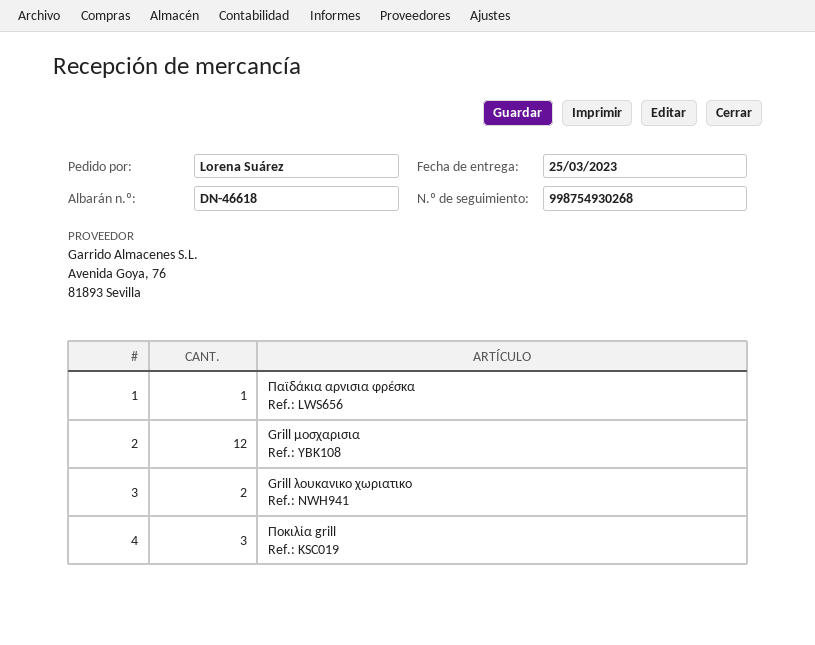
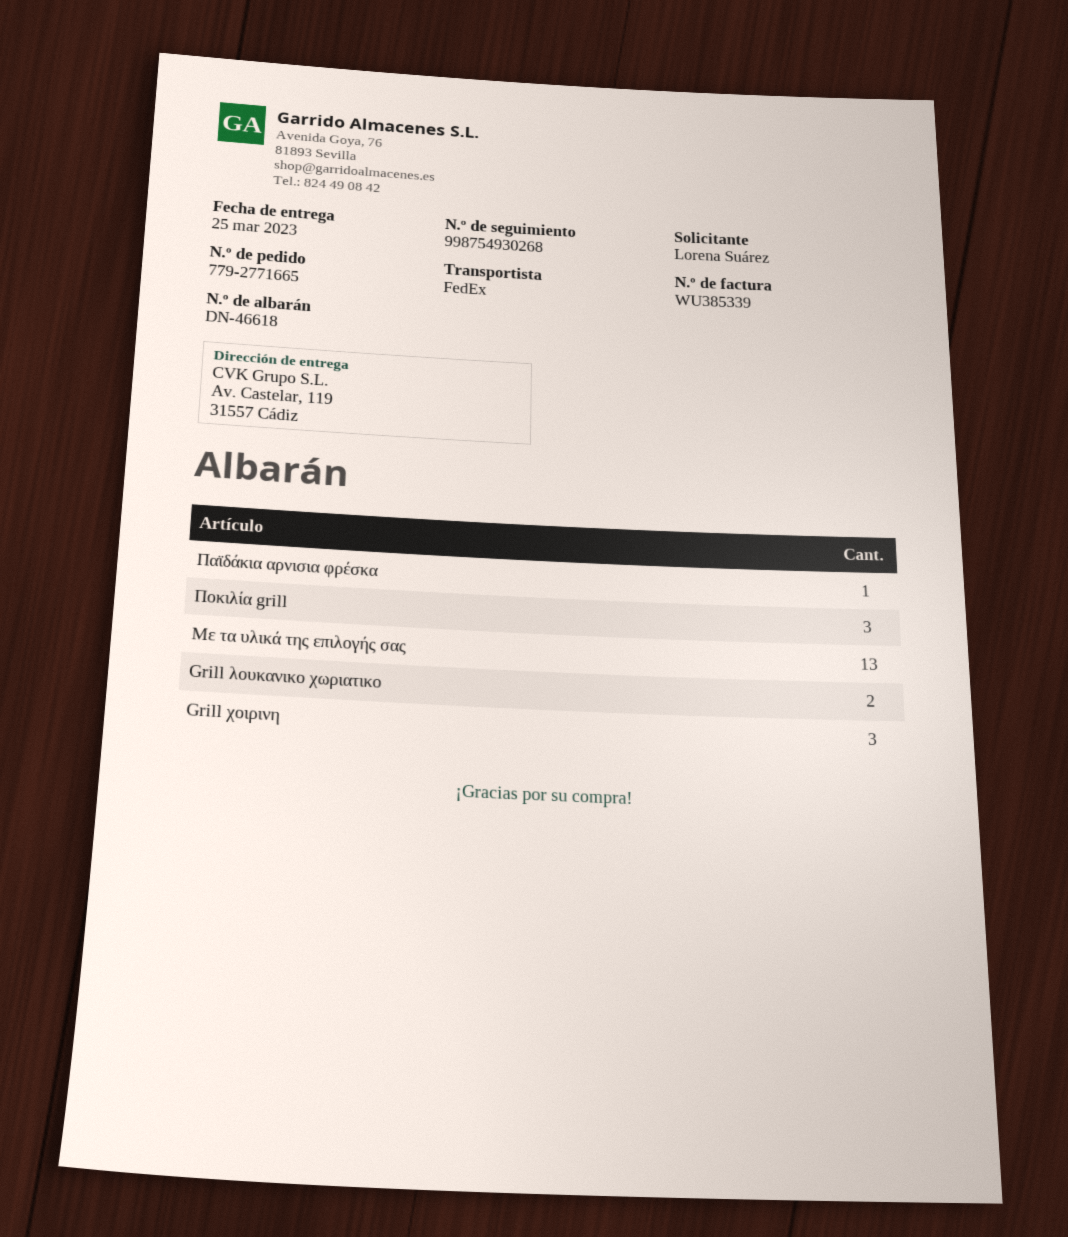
Grill μοσχαρισια: 12 -> none
Με τα υλικά της επιλογής σας: none -> 13
Grill χοιρινη: none -> 3

